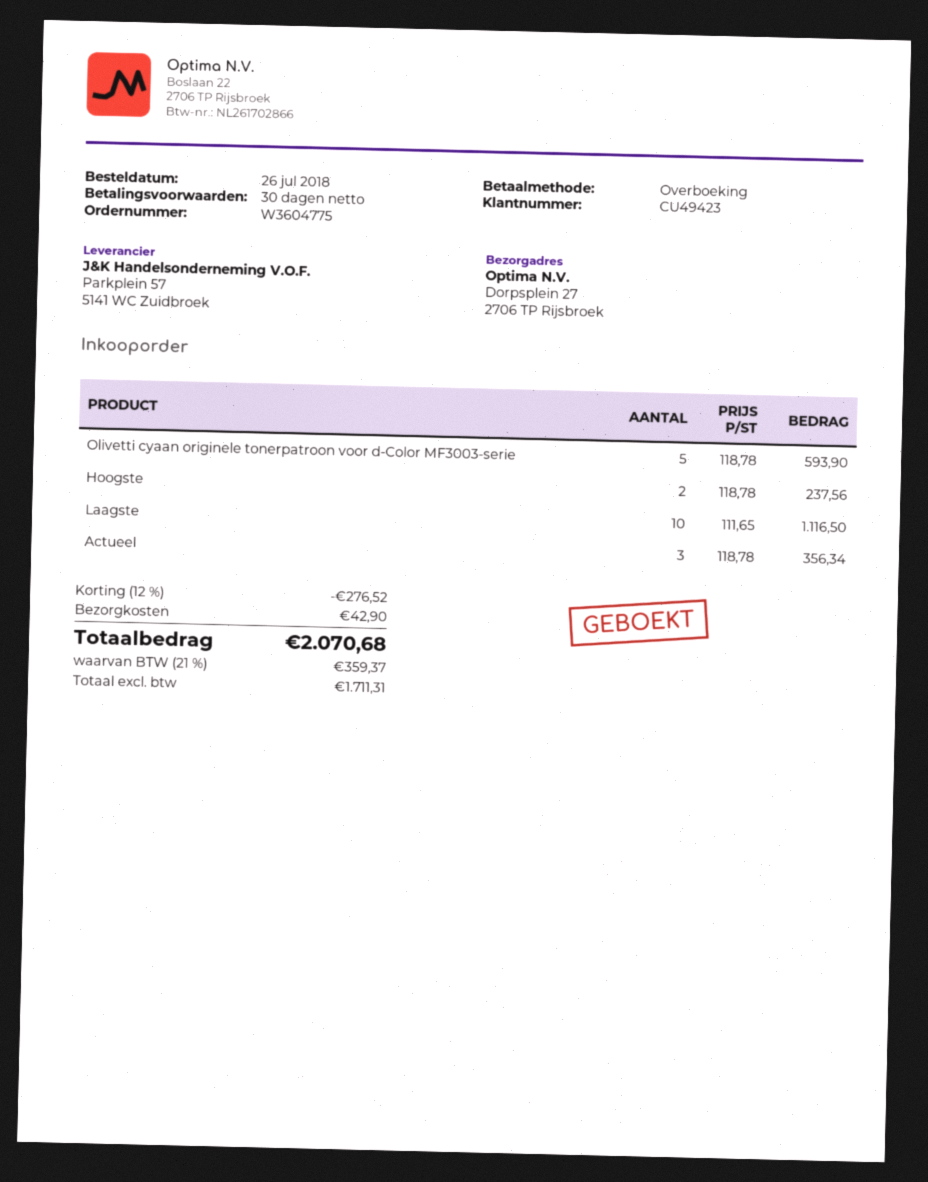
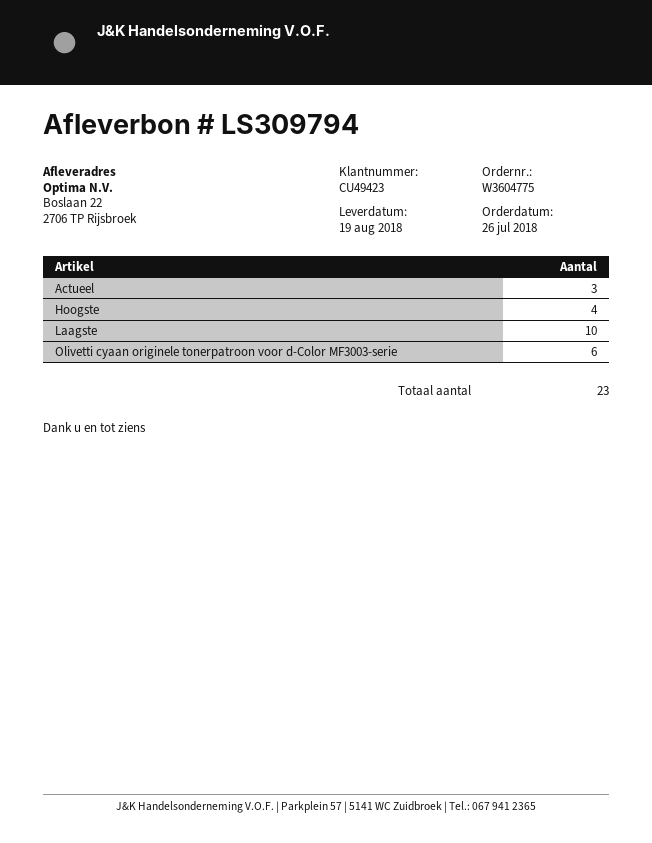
ship to: Dorpsplein 27, 2706 TP Rijsbroek -> Boslaan 22, 2706 TP Rijsbroek
Olivetti cyaan originele tonerpatroon voor d-Color MF3003-serie: 5 -> 6
Hoogste: 2 -> 4

